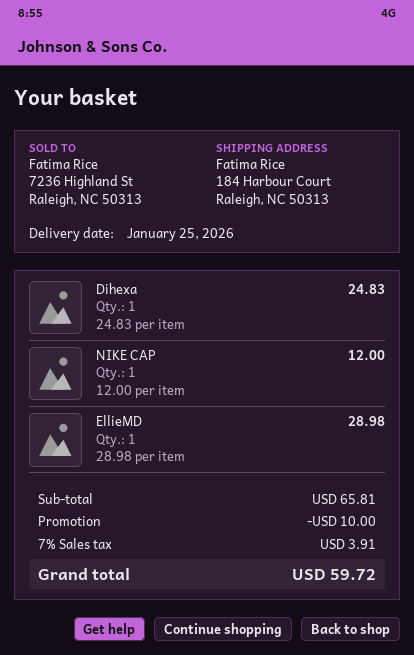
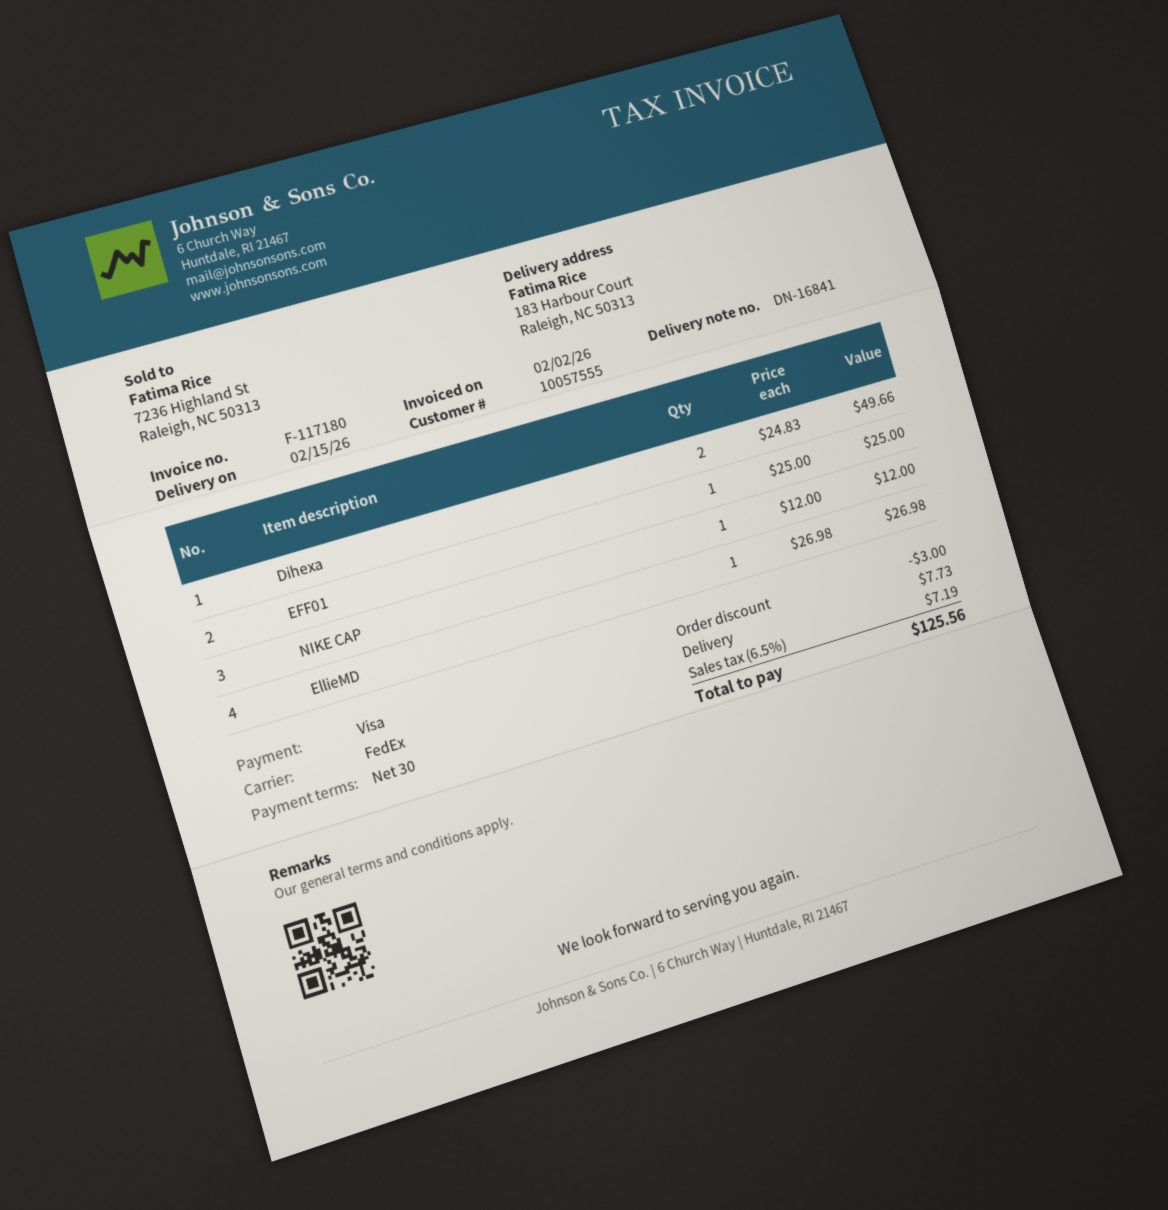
delivery date: 2026-01-25 -> 2026-02-15
ship to: 184 Harbour Court, Raleigh, NC 50313 -> 183 Harbour Court, Raleigh, NC 50313
Dihexa: 1 x 24.83 = 24.83 -> 2 x 24.83 = 49.66
EllieMD: 1 x 28.98 = 28.98 -> 1 x 26.98 = 26.98
EFF01: none -> 1 x 25.00 = 25.00
discount: 10.00 -> 3.00
shipping: none -> 7.73
tax: 7% = 3.91 -> 6.5% = 7.19
total: 59.72 -> 125.56

